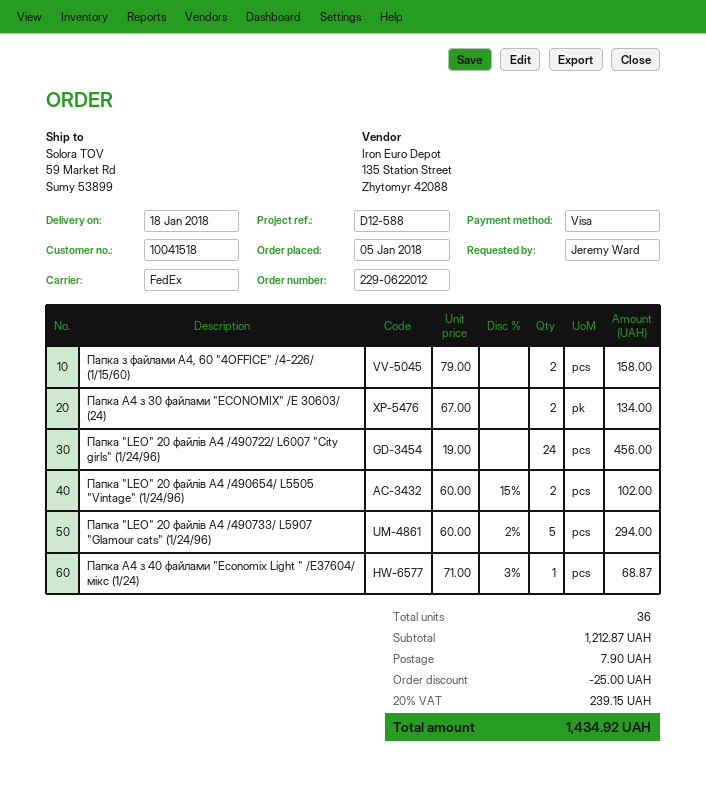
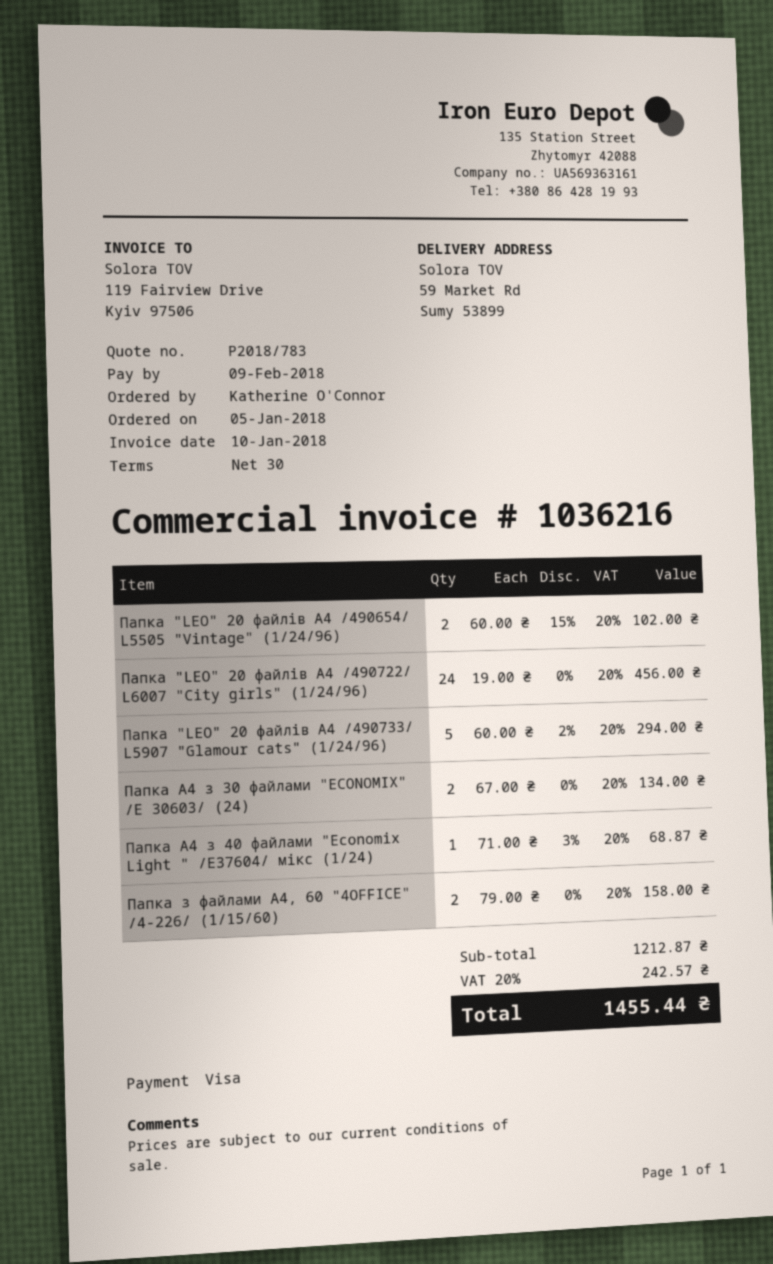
ordered by: Jeremy Ward -> Katherine O'Connor
discount: 25.00 -> none
shipping: 7.90 -> none
tax: 20% = 239.15 -> 20% = 242.57
total: 1434.92 -> 1455.44

